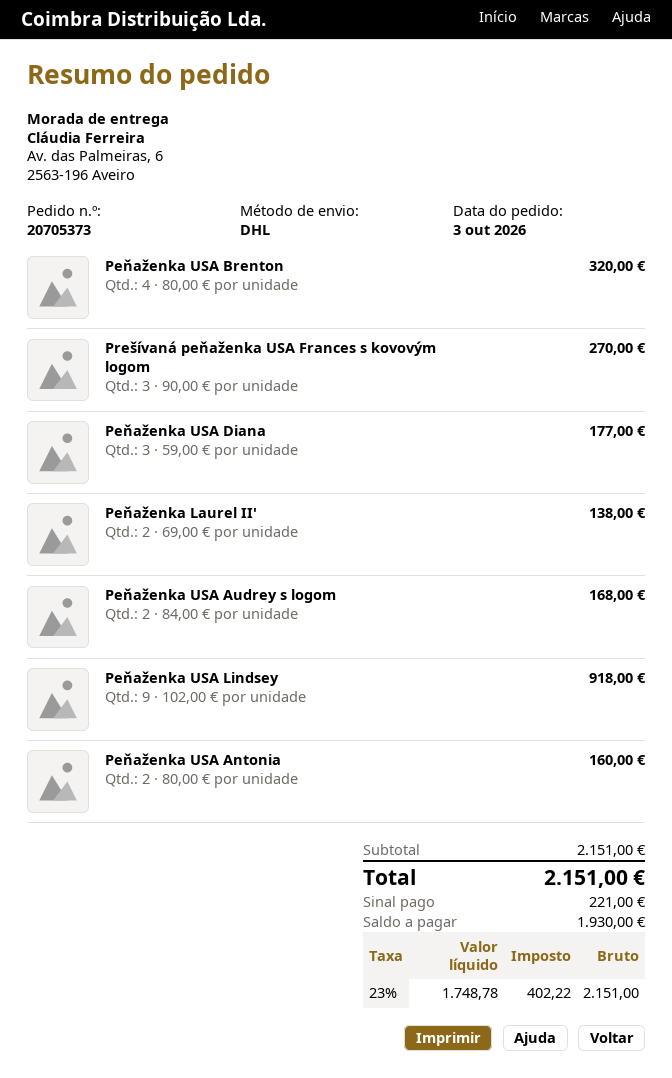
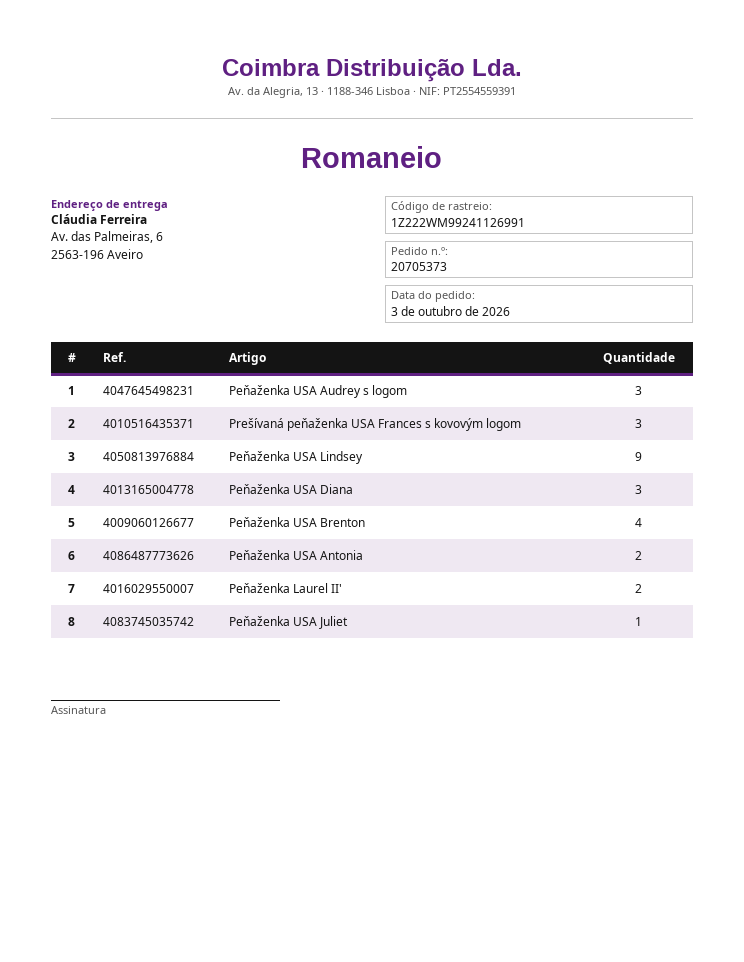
Peňaženka USA Audrey s logom: 2 -> 3
Peňaženka USA Juliet: none -> 1

